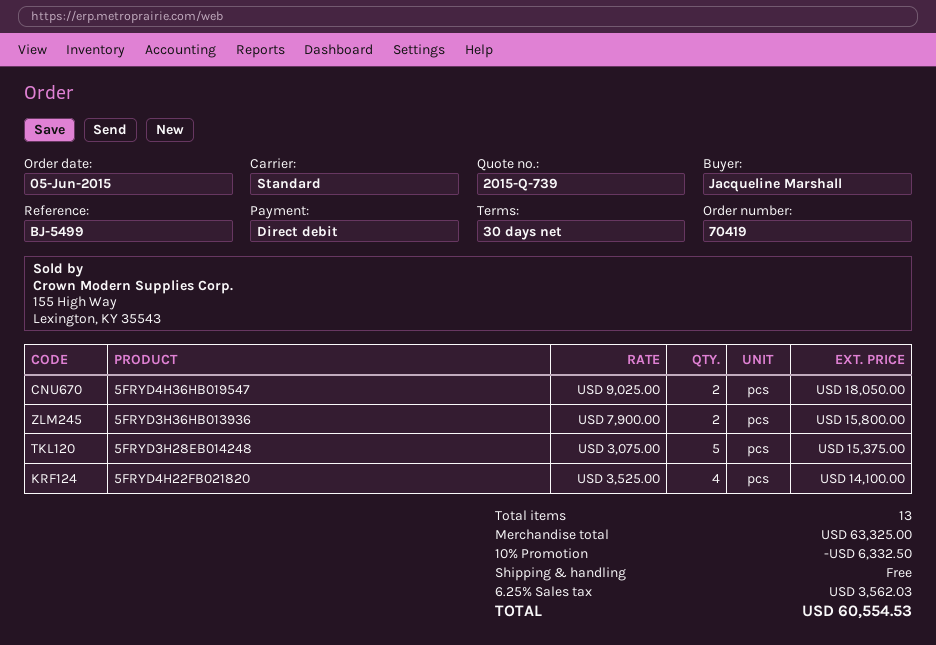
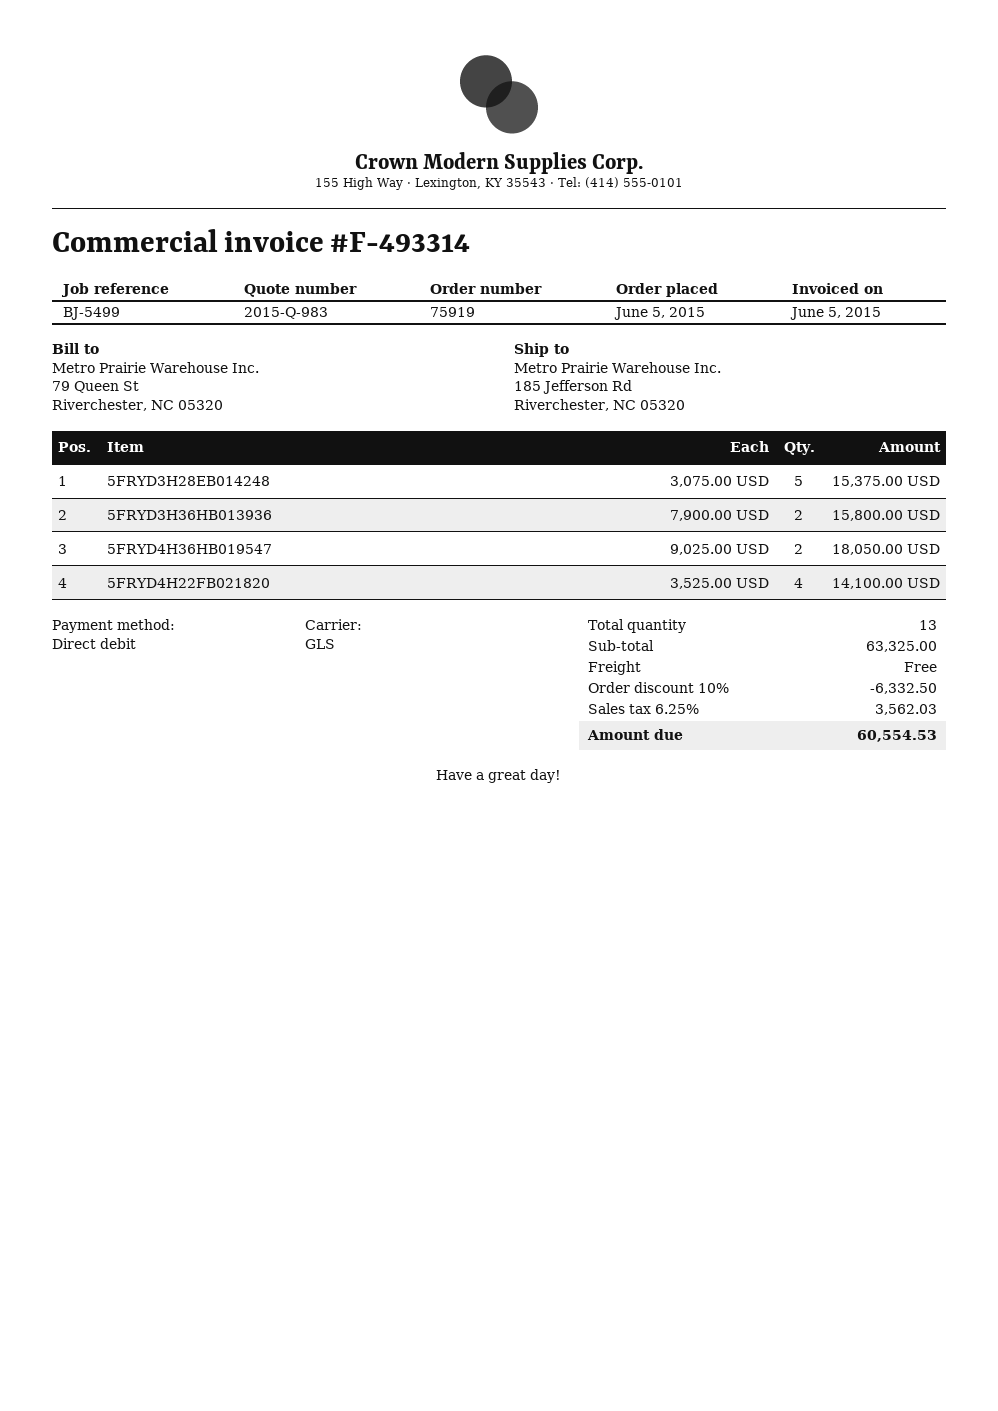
quote number: 2015-Q-739 -> 2015-Q-983
order number: 70419 -> 75919
shipping method: standard -> GLS

